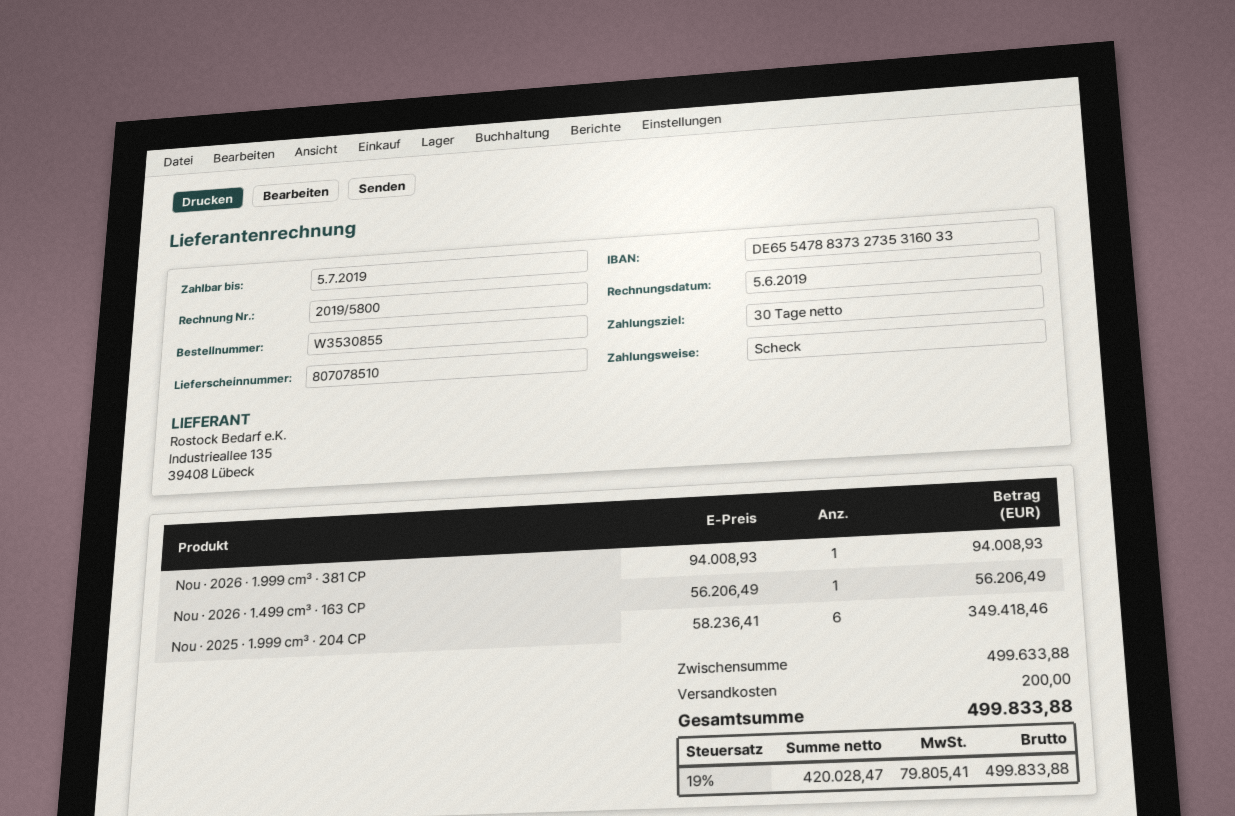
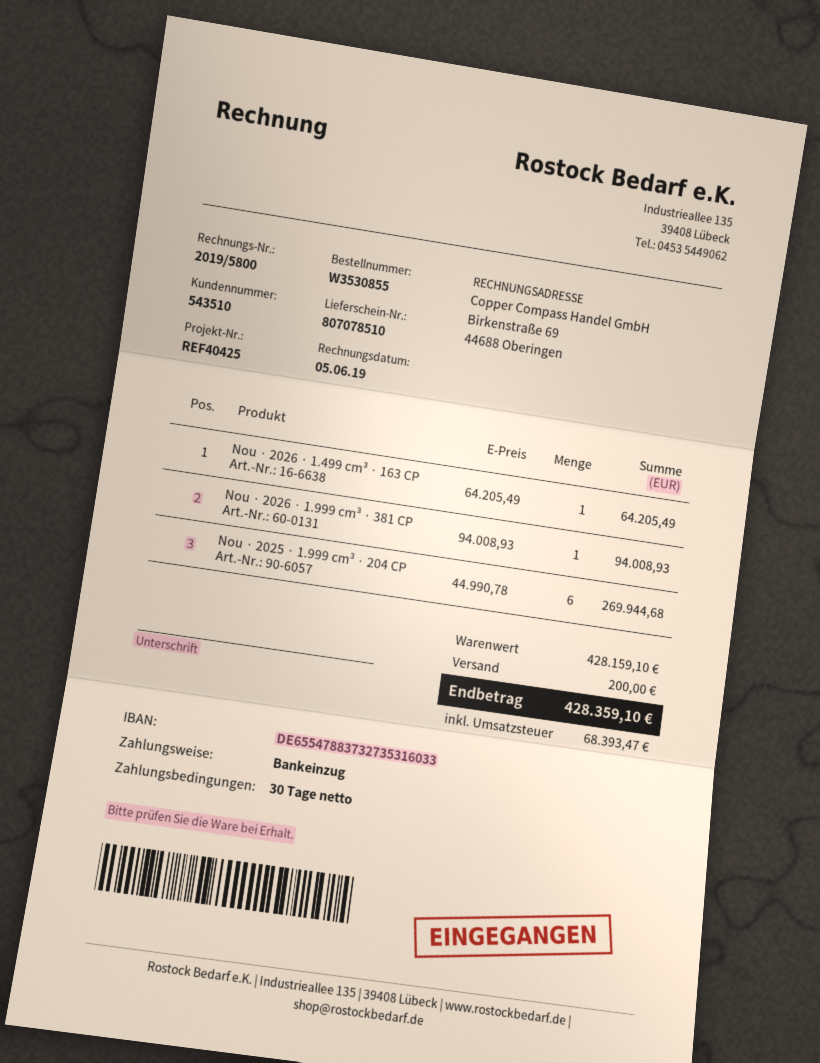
payment method: cheque -> direct debit
Nou · 2026 · 1.499 cm³ · 163 CP: 1 x 56206.49 = 56206.49 -> 1 x 64205.49 = 64205.49
Nou · 2025 · 1.999 cm³ · 204 CP: 6 x 58236.41 = 349418.46 -> 6 x 44990.78 = 269944.68
subtotal: 499633.88 -> 428159.10
tax: 79805.41 -> 68393.47
total: 499833.88 -> 428359.10

